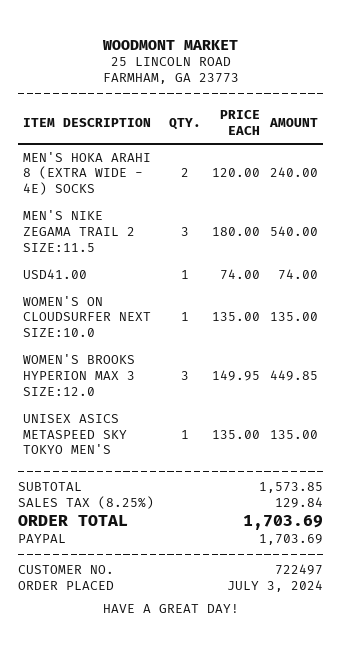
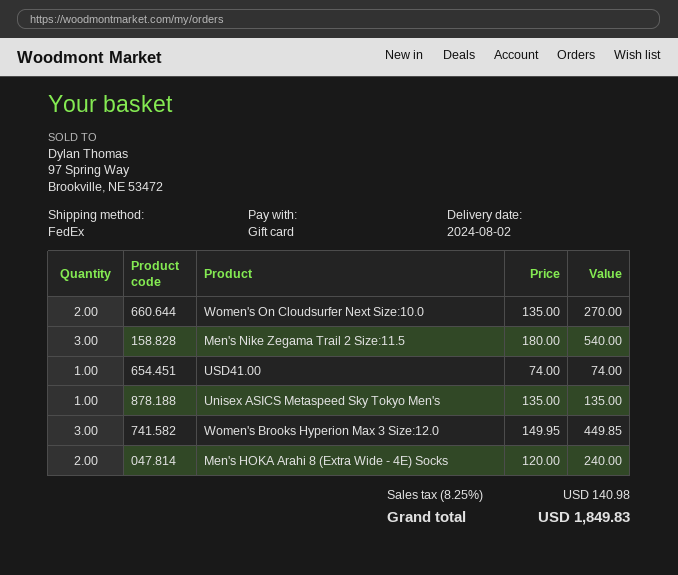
payment method: PayPal -> gift card
WOMEN'S ON CLOUDSURFER NEXT SIZE:10.0: 1 x 135.00 = 135.00 -> 2 x 135.00 = 270.00
tax: 8.25% = 129.84 -> 8.25% = 140.98
total: 1703.69 -> 1849.83

